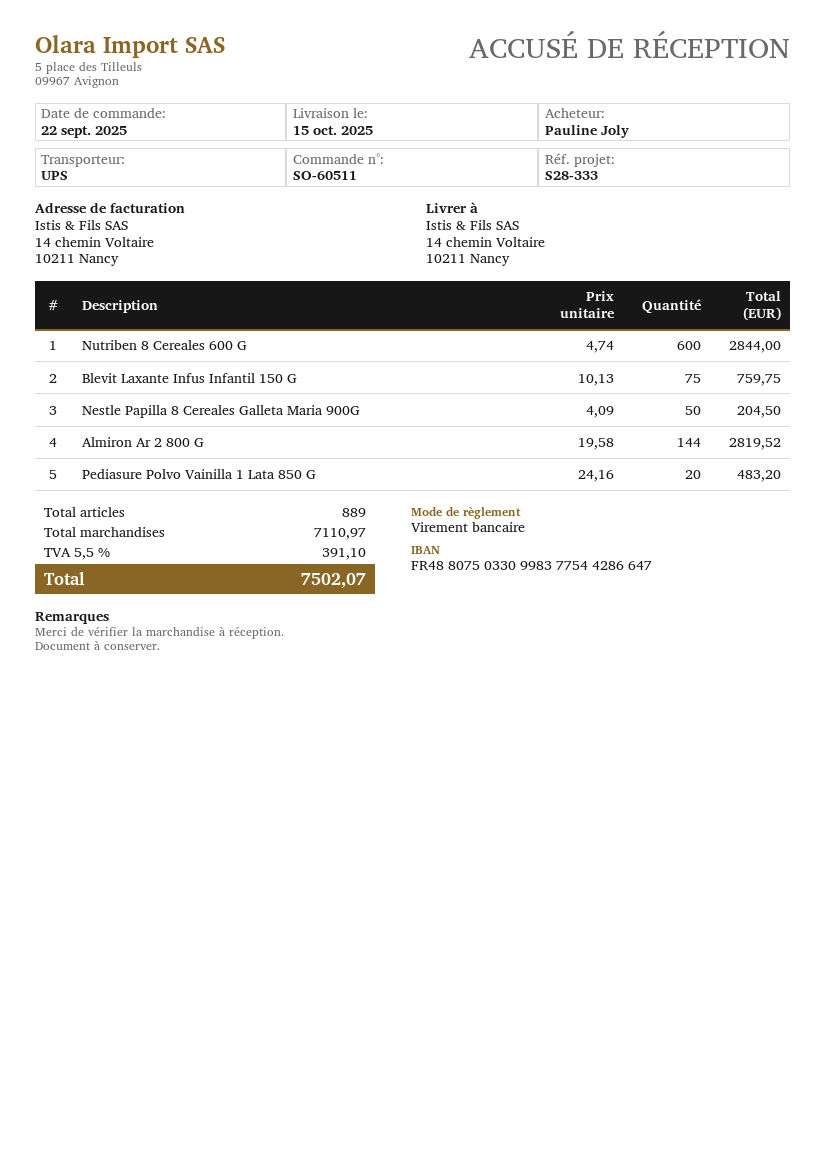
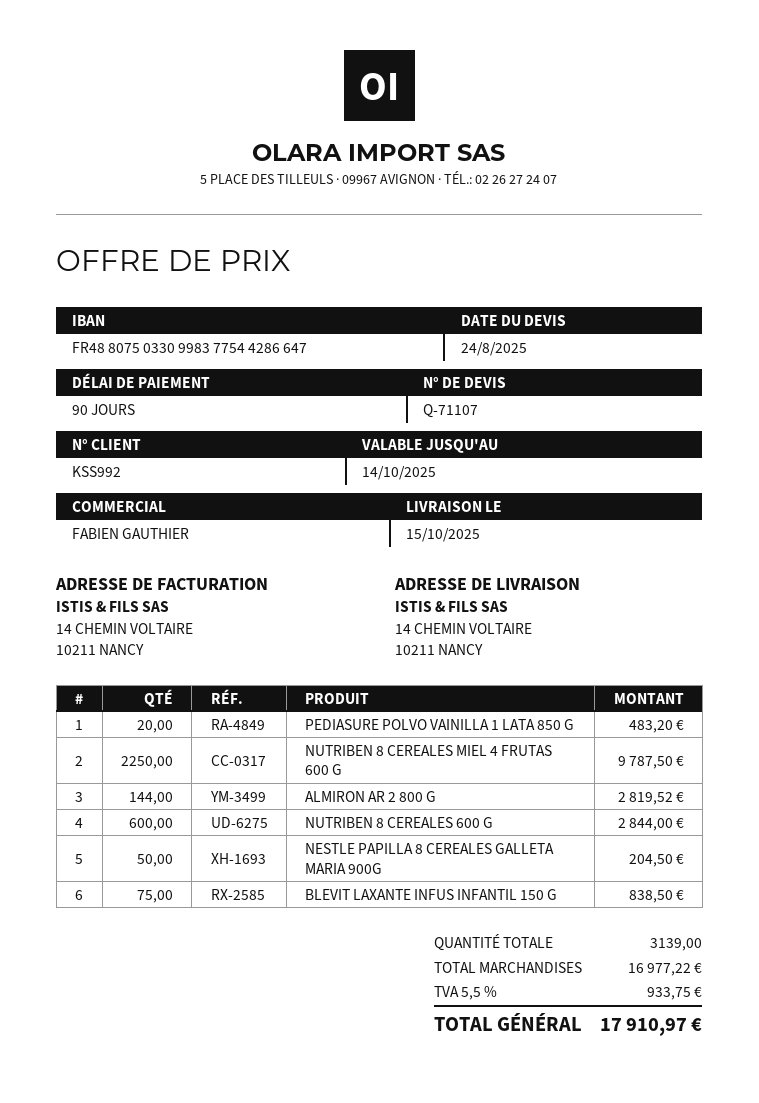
Blevit Laxante Infus Infantil 150 G: 75 for 759.75 -> 75 for 838.50
NUTRIBEN 8 CEREALES MIEL 4 FRUTAS 600 G: none -> 2250 for 9787.50
total quantity: 889 -> 3139
subtotal: 7110.97 -> 16977.22
tax: 5.5% = 391.10 -> 5.5% = 933.75
total: 7502.07 -> 17910.97

